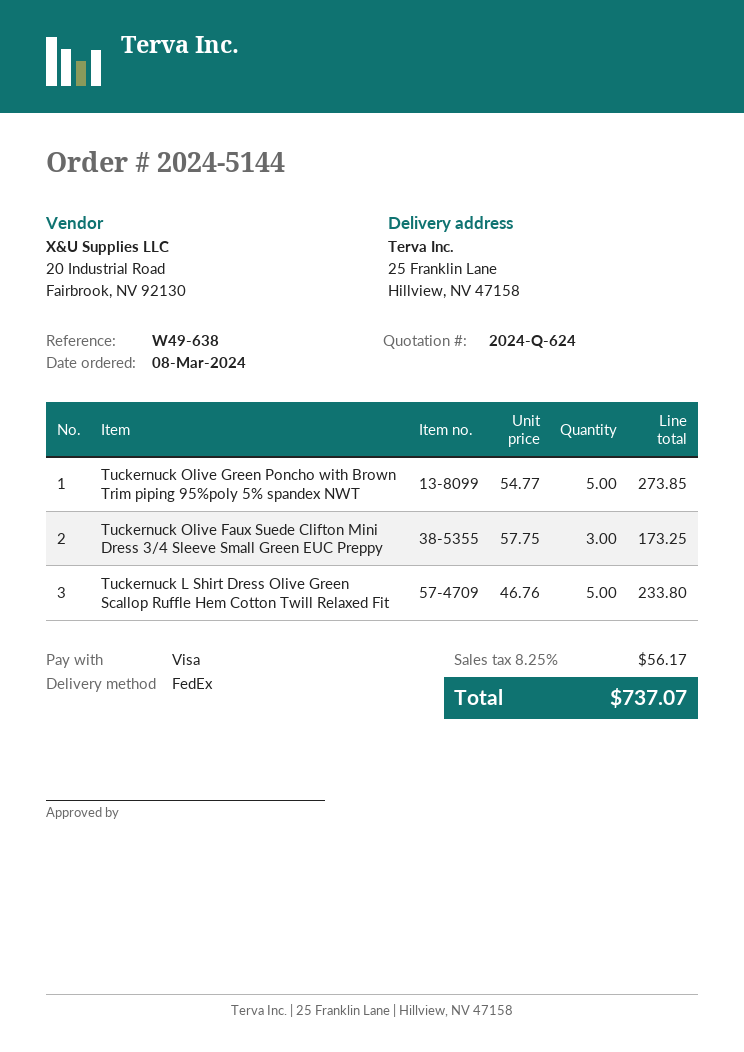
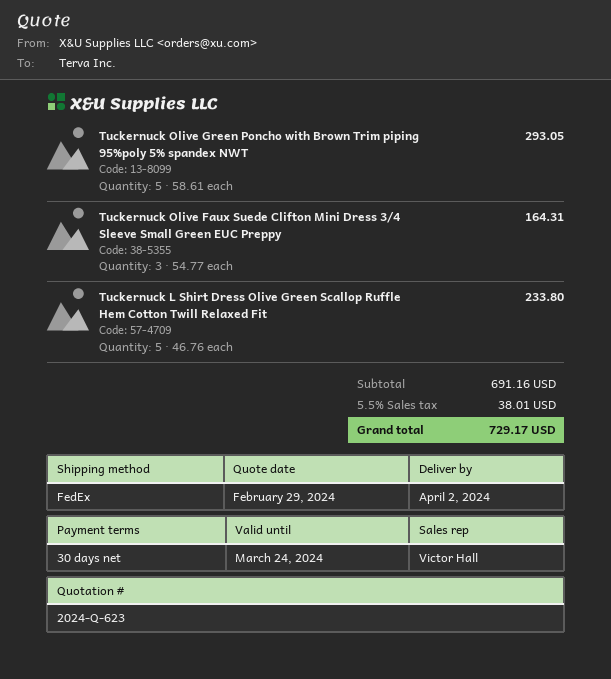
quote number: 2024-Q-624 -> 2024-Q-623
Tuckernuck Olive Green Poncho with Brown Trim piping 95%poly 5% spandex NWT: 5 x 54.77 = 273.85 -> 5 x 58.61 = 293.05
Tuckernuck Olive Faux Suede Clifton Mini Dress 3/4 Sleeve Small Green EUC Preppy: 3 x 57.75 = 173.25 -> 3 x 54.77 = 164.31
tax: 8.25% = 56.17 -> 5.5% = 38.01
total: 737.07 -> 729.17

